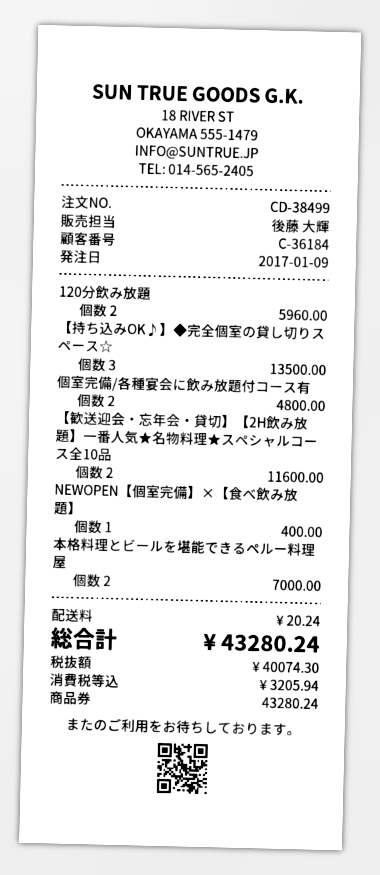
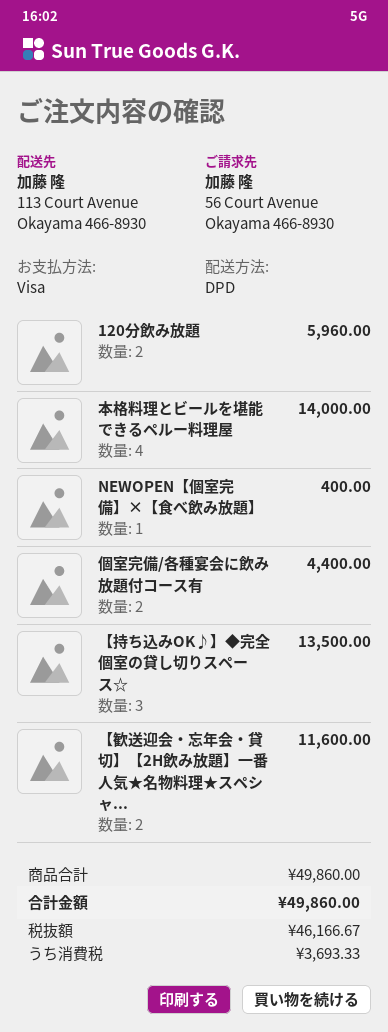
payment method: gift card -> Visa
個室完備/各種宴会に飲み放題付コース有: 2 for 4800.00 -> 2 for 4400.00
本格料理とビールを堪能できるペルー料理屋: 2 for 7000.00 -> 4 for 14000.00
shipping: 20.24 -> none
net: 40074.30 -> 46166.67
tax: 3205.94 -> 3693.33
total: 43280.24 -> 49860.00

